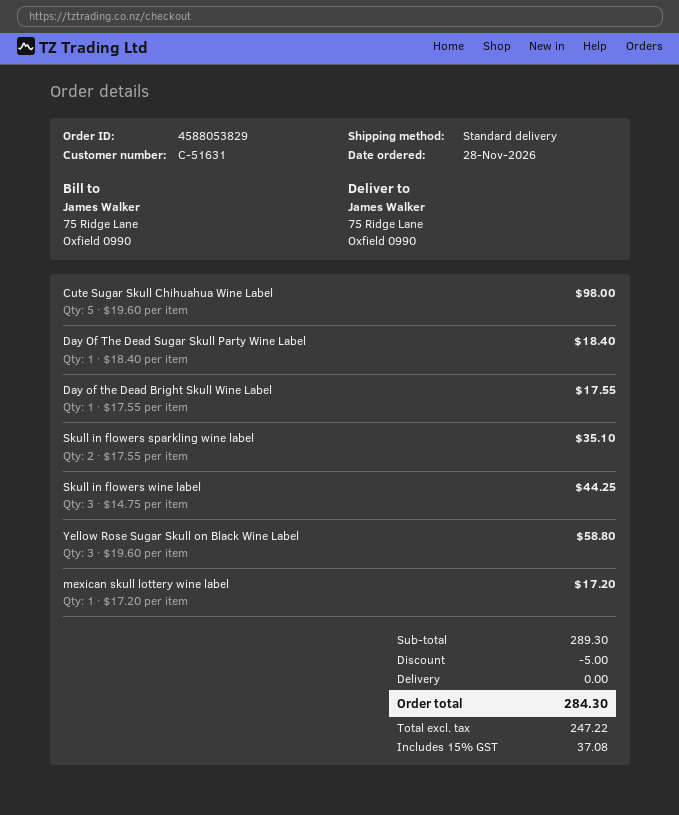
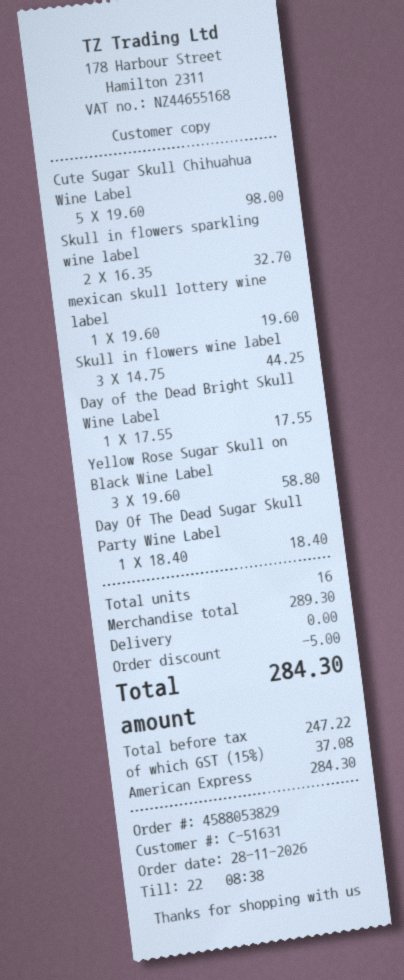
Skull in flowers sparkling wine label: 2 x 17.55 = 35.10 -> 2 x 16.35 = 32.70
mexican skull lottery wine label: 1 x 17.20 = 17.20 -> 1 x 19.60 = 19.60

